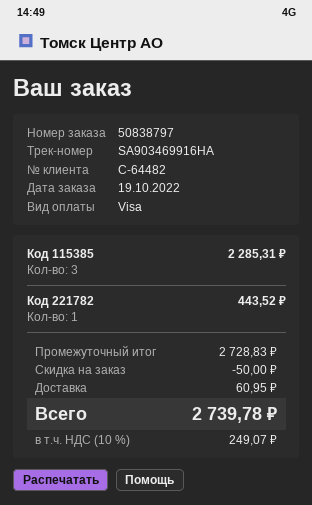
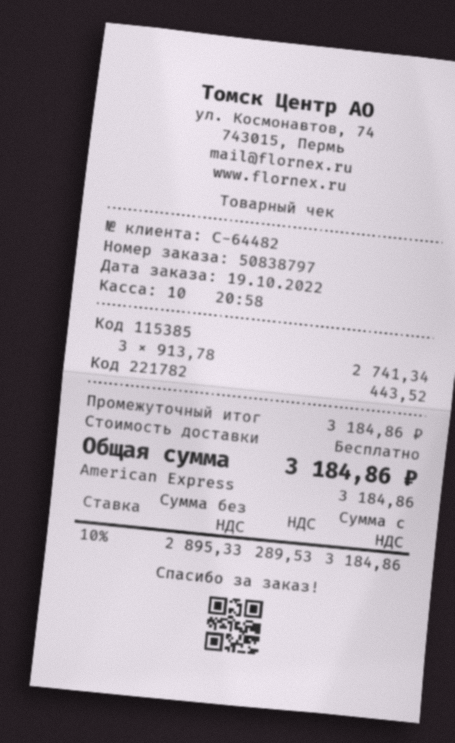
payment method: Visa -> American Express
Код 115385: 3 for 2285.31 -> 3 for 2741.34
subtotal: 2728.83 -> 3184.86
discount: 50.00 -> none
shipping: 60.95 -> 0.00
tax: 10% = 249.07 -> 10% = 289.53
total: 2739.78 -> 3184.86

